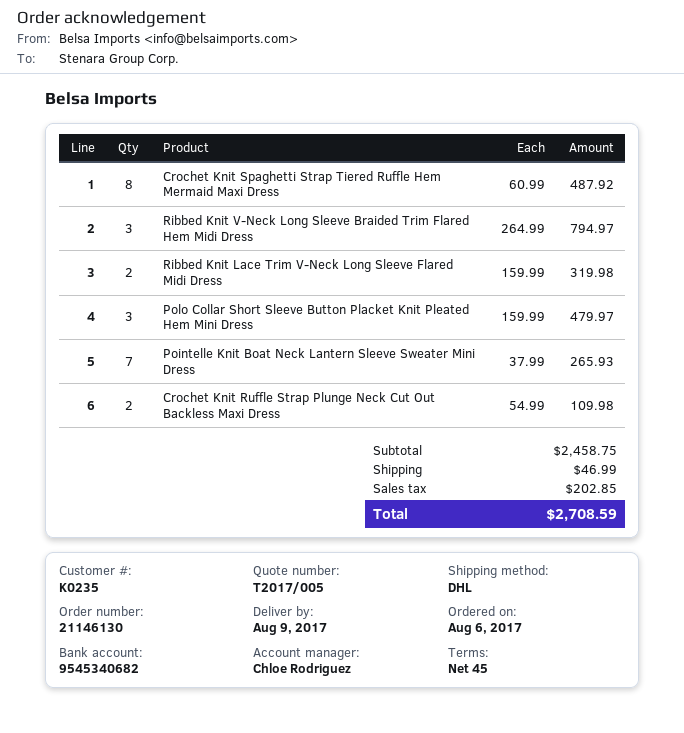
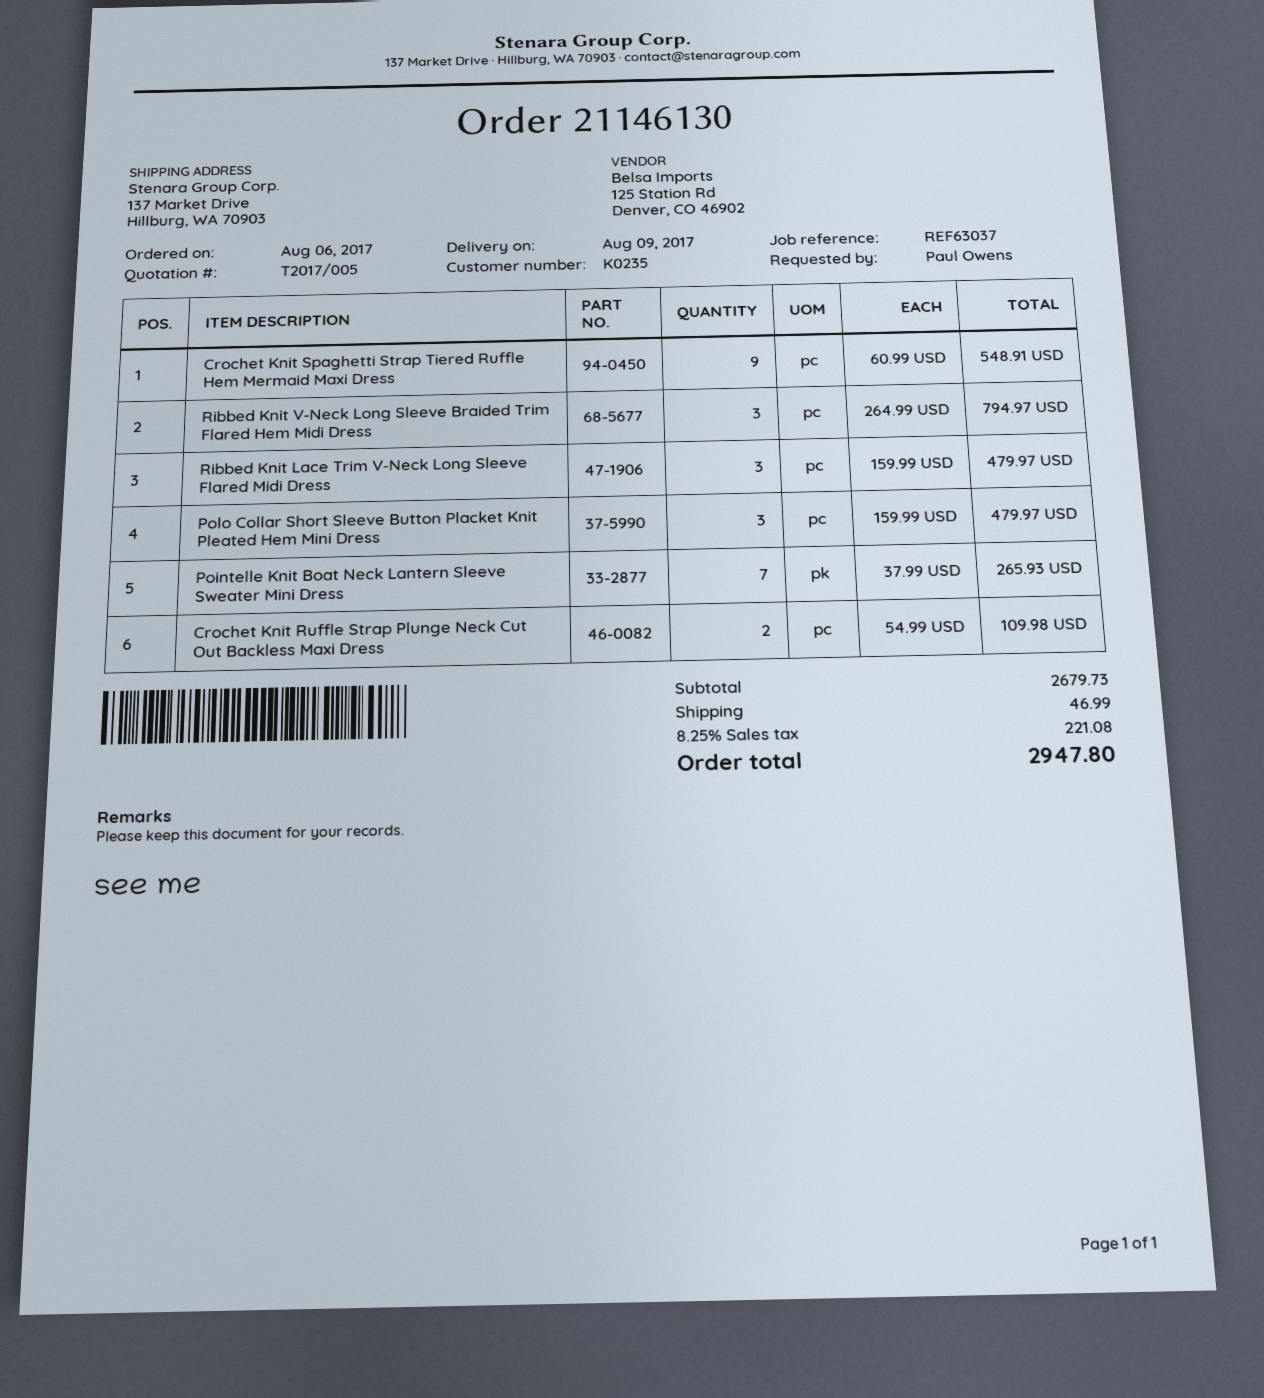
Crochet Knit Spaghetti Strap Tiered Ruffle Hem Mermaid Maxi Dress: 8 x 60.99 = 487.92 -> 9 x 60.99 = 548.91
Ribbed Knit Lace Trim V-Neck Long Sleeve Flared Midi Dress: 2 x 159.99 = 319.98 -> 3 x 159.99 = 479.97
subtotal: 2458.75 -> 2679.73
tax: 202.85 -> 221.08
total: 2708.59 -> 2947.80

